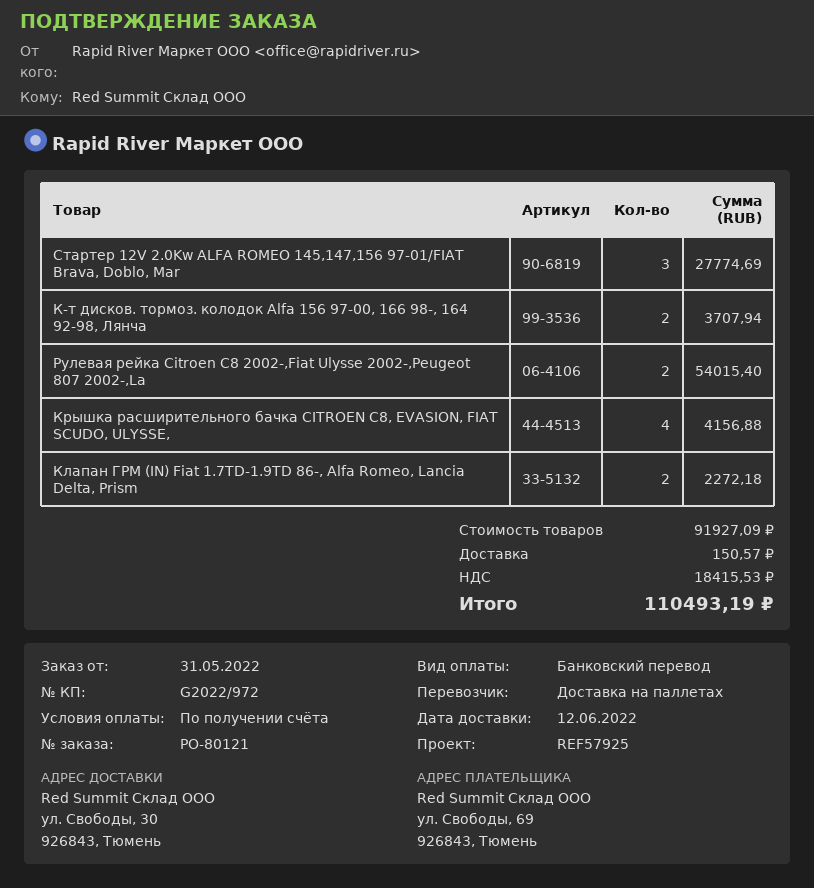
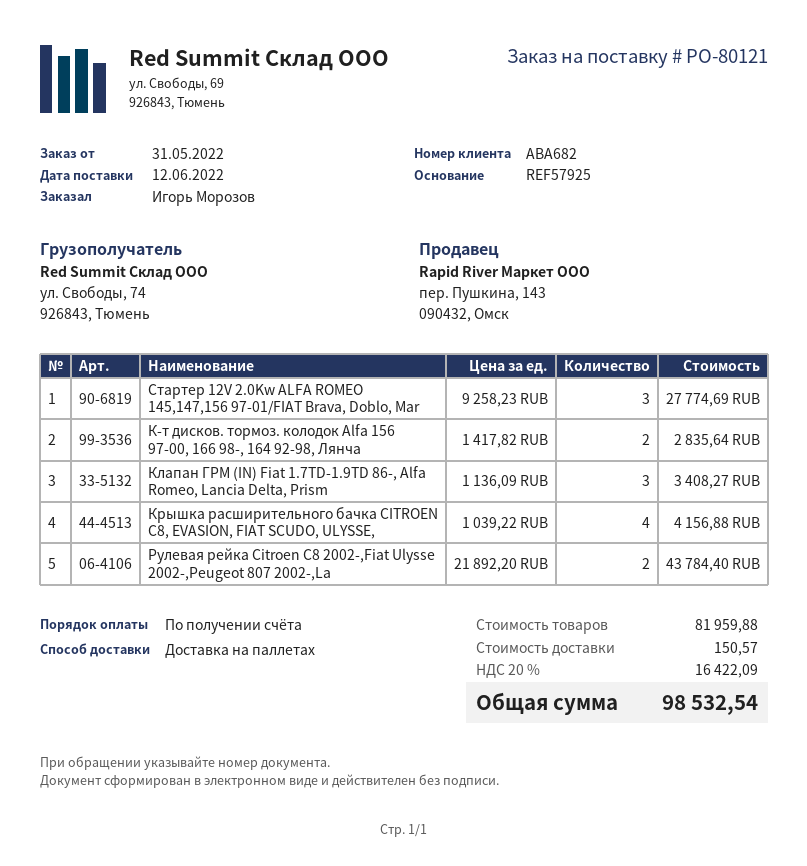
ship to: ул. Свободы, 30, 926843, Тюмень -> ул. Свободы, 74, 926843, Тюмень
К-т дисков. тормоз. колодок Alfa 156 97-00, 166 98-, 164 92-98, Лянча: 2 for 3707.94 -> 2 for 2835.64
Рулевая рейка Citroen C8 2002-,Fiat Ulysse 2002-,Peugeot 807 2002-,La: 2 for 54015.40 -> 2 for 43784.40
Клапан ГРМ (IN) Fiat 1.7TD-1.9TD 86-, Alfa Romeo, Lancia Delta, Prism: 2 for 2272.18 -> 3 for 3408.27
subtotal: 91927.09 -> 81959.88
tax: 18415.53 -> 16422.09
total: 110493.19 -> 98532.54

